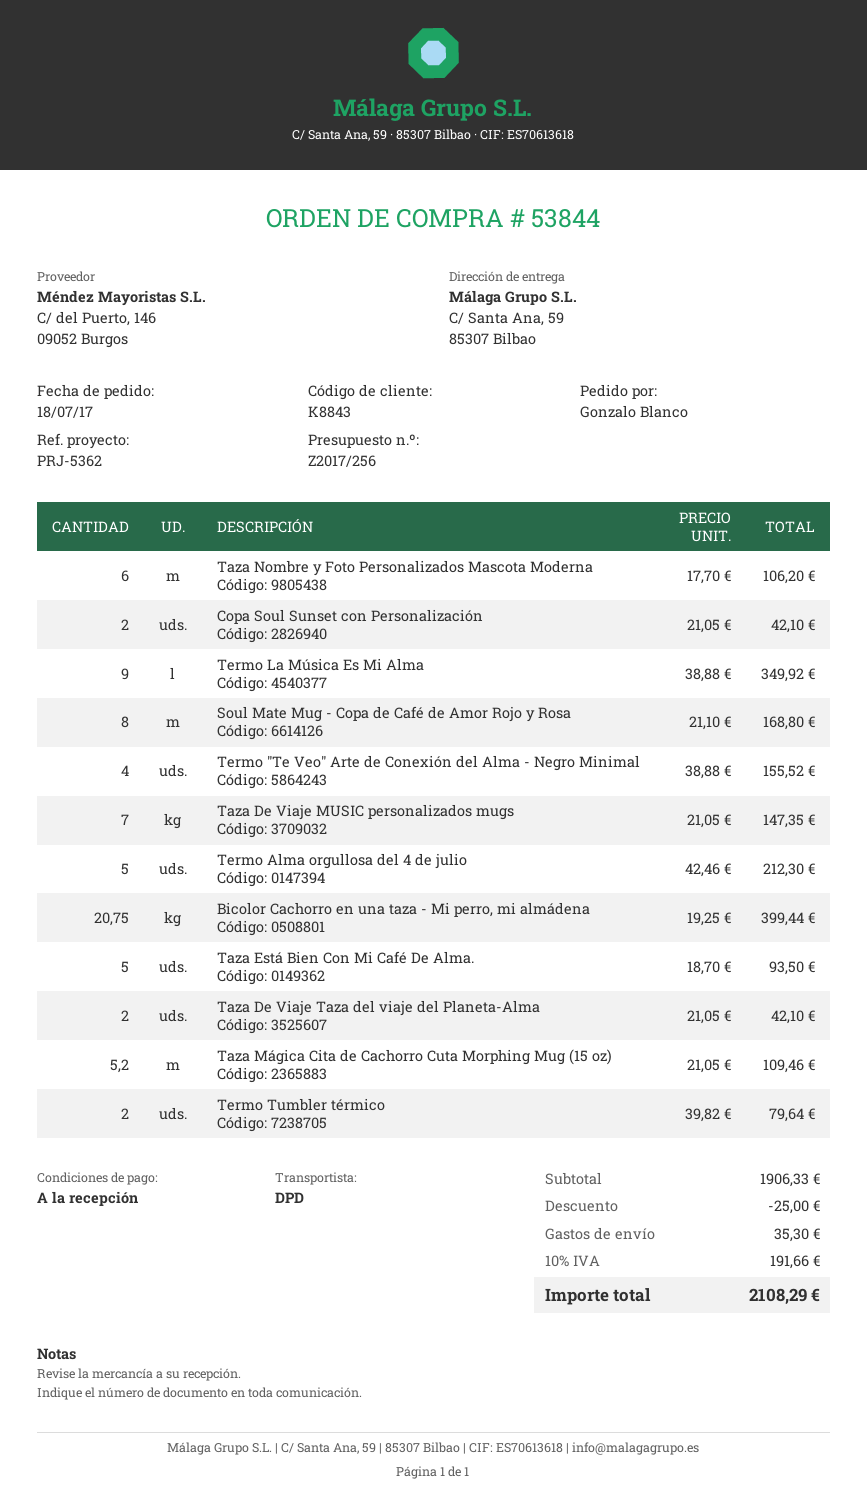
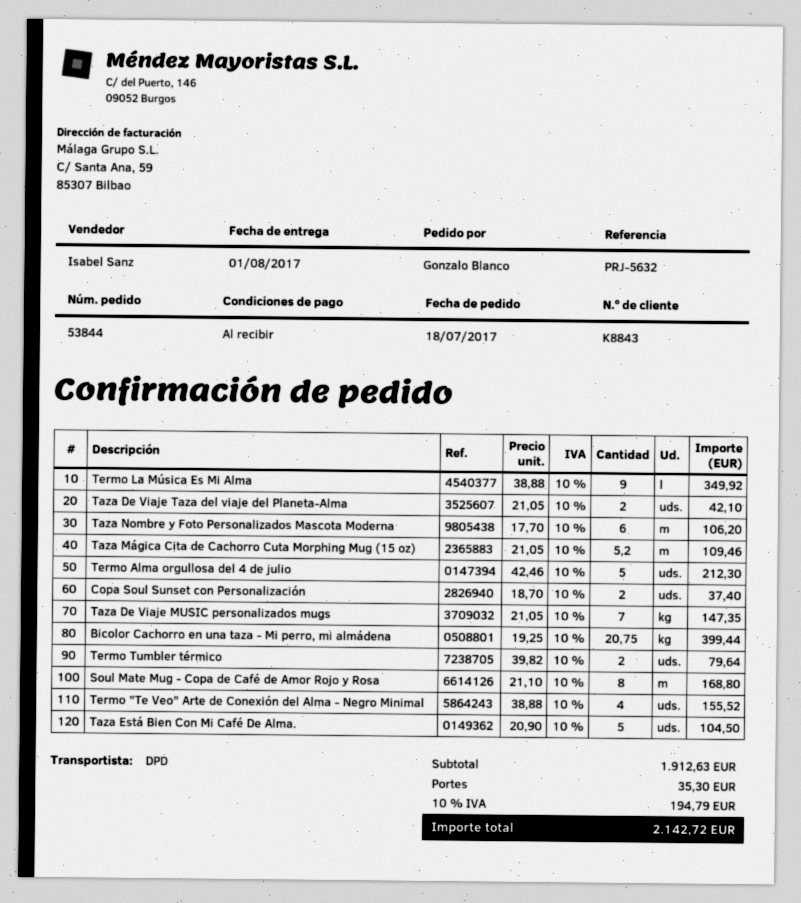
reference: PRJ-5362 -> PRJ-5632
Copa Soul Sunset con Personalización: 2 x 21.05 = 42.10 -> 2 x 18.70 = 37.40
Taza Está Bien Con Mi Café De Alma.: 5 x 18.70 = 93.50 -> 5 x 20.90 = 104.50
subtotal: 1906.33 -> 1912.63
discount: 25.00 -> none
tax: 10% = 191.66 -> 10% = 194.79
total: 2108.29 -> 2142.72

